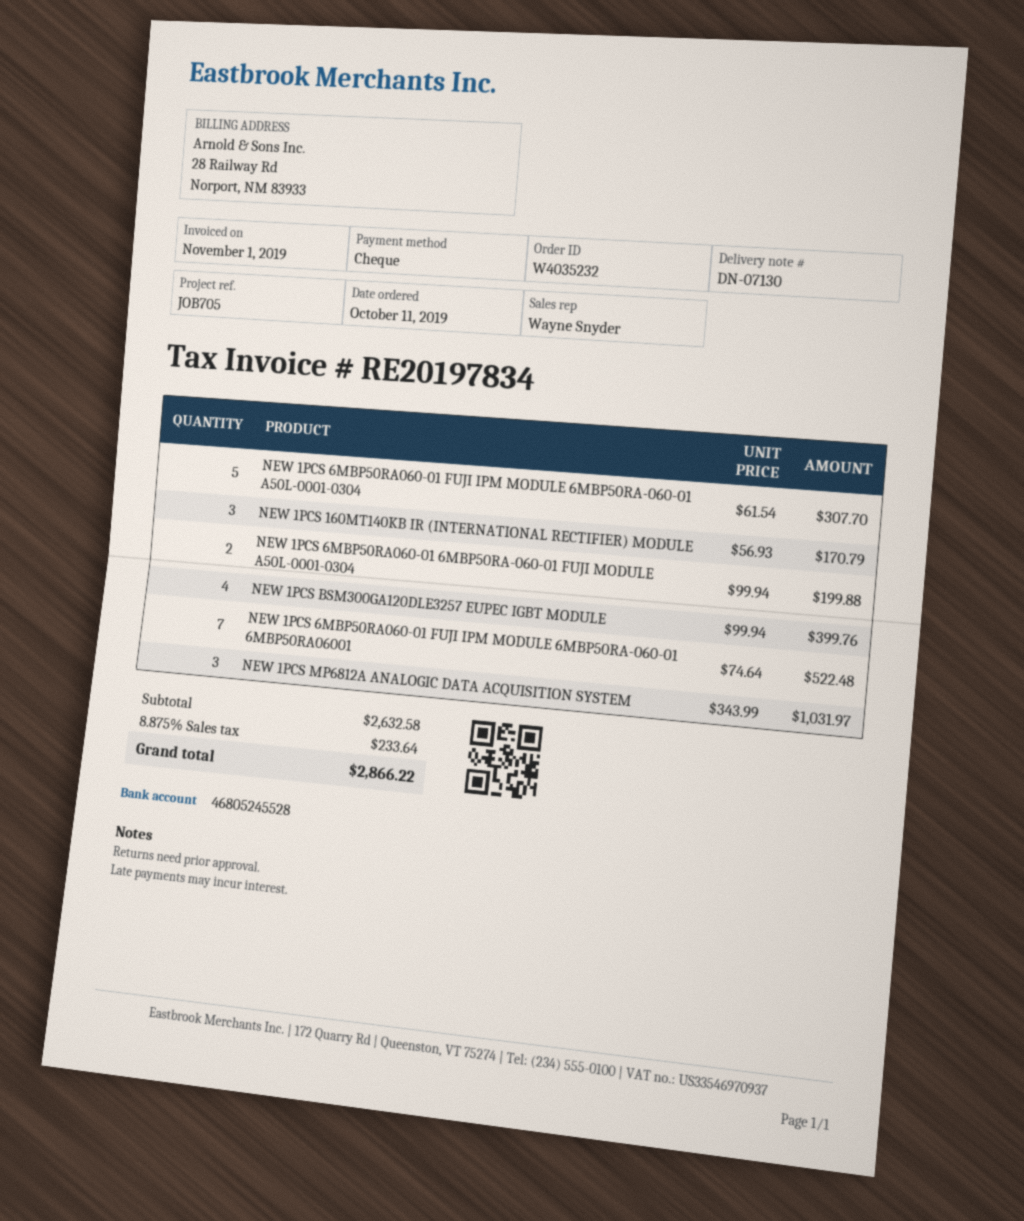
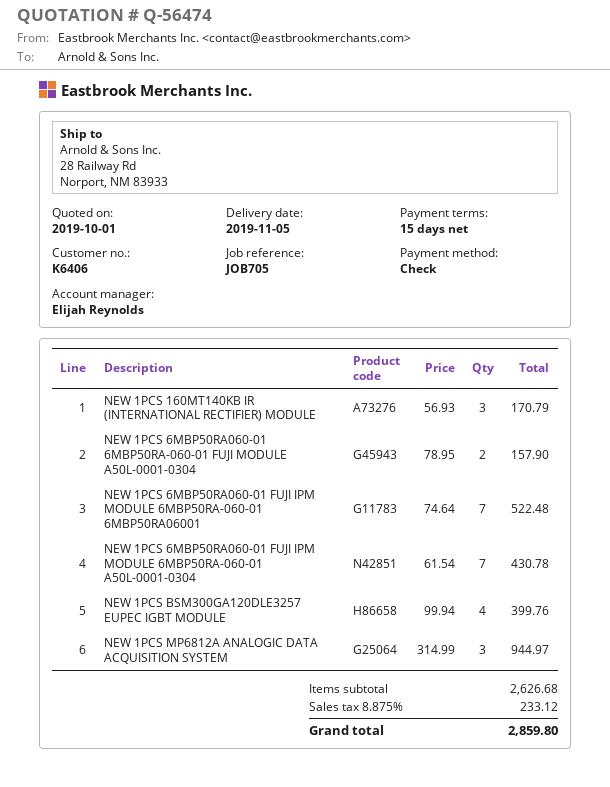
sales rep: Wayne Snyder -> Elijah Reynolds
NEW 1PCS 6MBP50RA060-01 FUJI IPM MODULE 6MBP50RA-060-01 A50L-0001-0304: 5 x 61.54 = 307.70 -> 7 x 61.54 = 430.78
NEW 1PCS 6MBP50RA060-01 6MBP50RA-060-01 FUJI MODULE A50L-0001-0304: 2 x 99.94 = 199.88 -> 2 x 78.95 = 157.90
NEW 1PCS MP6812A ANALOGIC DATA ACQUISITION SYSTEM: 3 x 343.99 = 1031.97 -> 3 x 314.99 = 944.97
subtotal: 2632.58 -> 2626.68
tax: 8.875% = 233.64 -> 8.875% = 233.12
total: 2866.22 -> 2859.80

